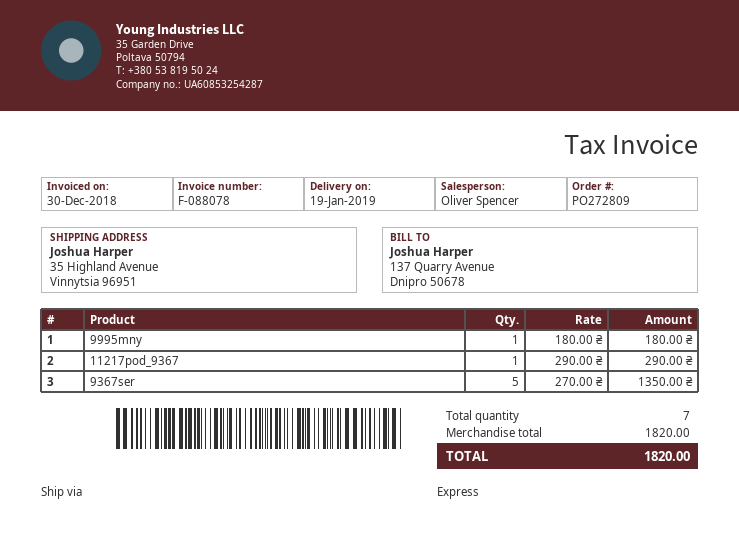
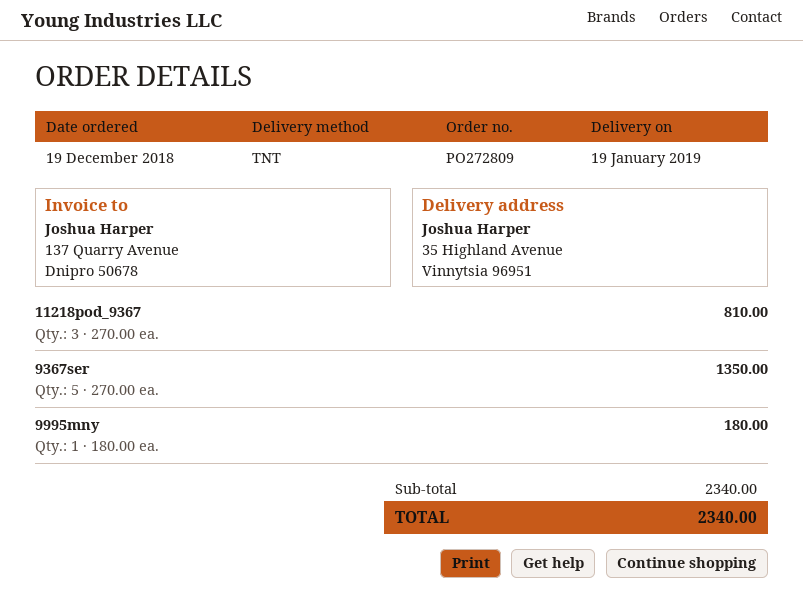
shipping method: express -> TNT
11217pod_9367: 1 x 290.00 = 290.00 -> none
11218pod_9367: none -> 3 x 270.00 = 810.00
subtotal: 1820.00 -> 2340.00
total: 1820.00 -> 2340.00

